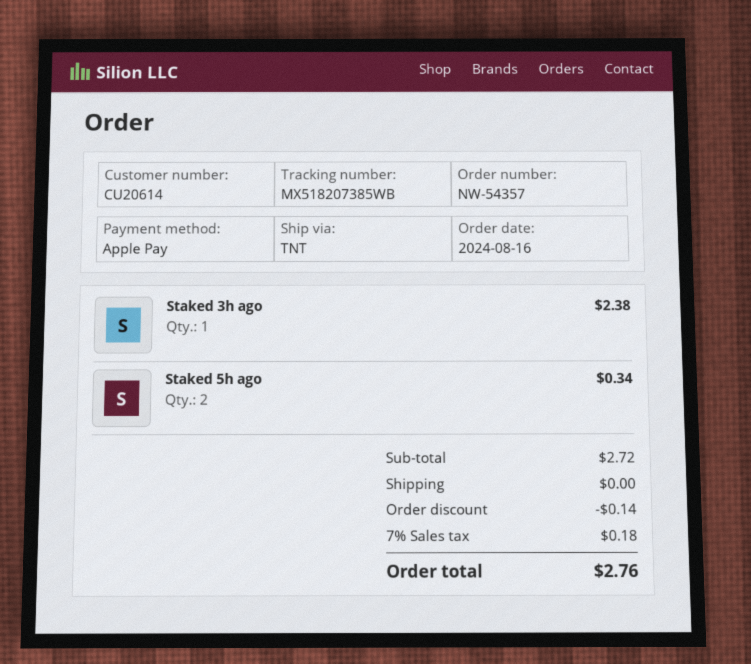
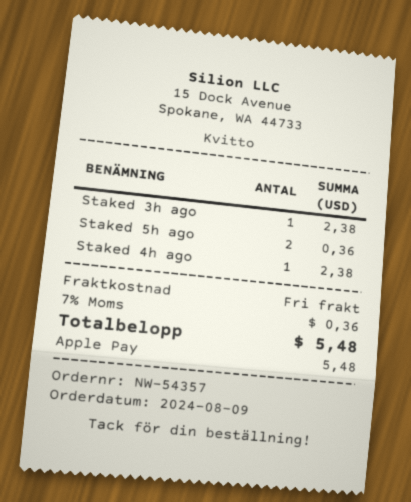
order date: 2024-08-16 -> 2024-08-09
Staked 5h ago: 2 for 0.34 -> 2 for 0.36
Staked 4h ago: none -> 1 for 2.38
discount: 0.14 -> none
tax: 7% = 0.18 -> 7% = 0.36
total: 2.76 -> 5.48

